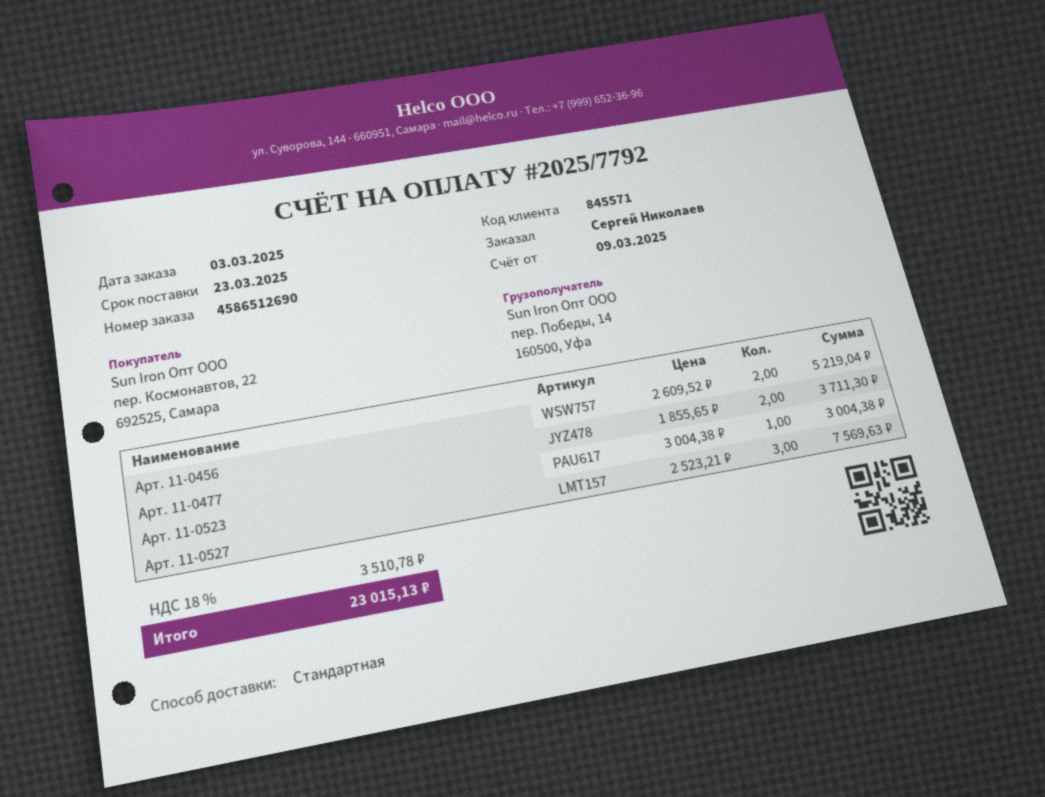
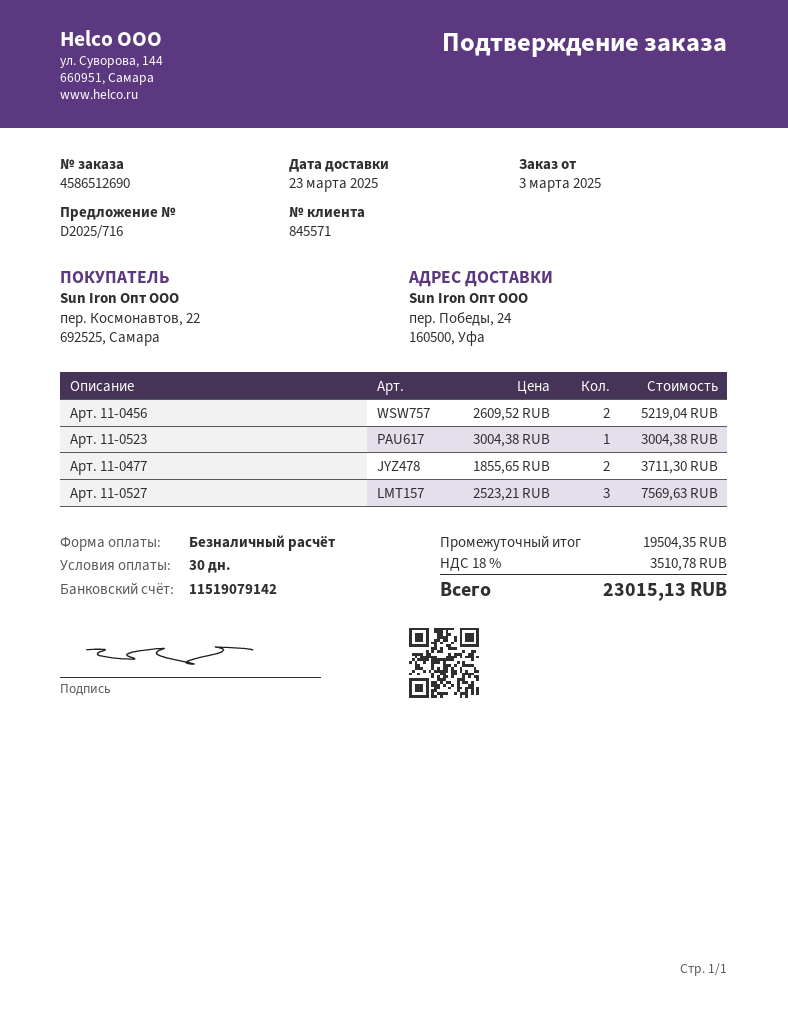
ship to: пер. Победы, 14, 160500, Уфа -> пер. Победы, 24, 160500, Уфа

